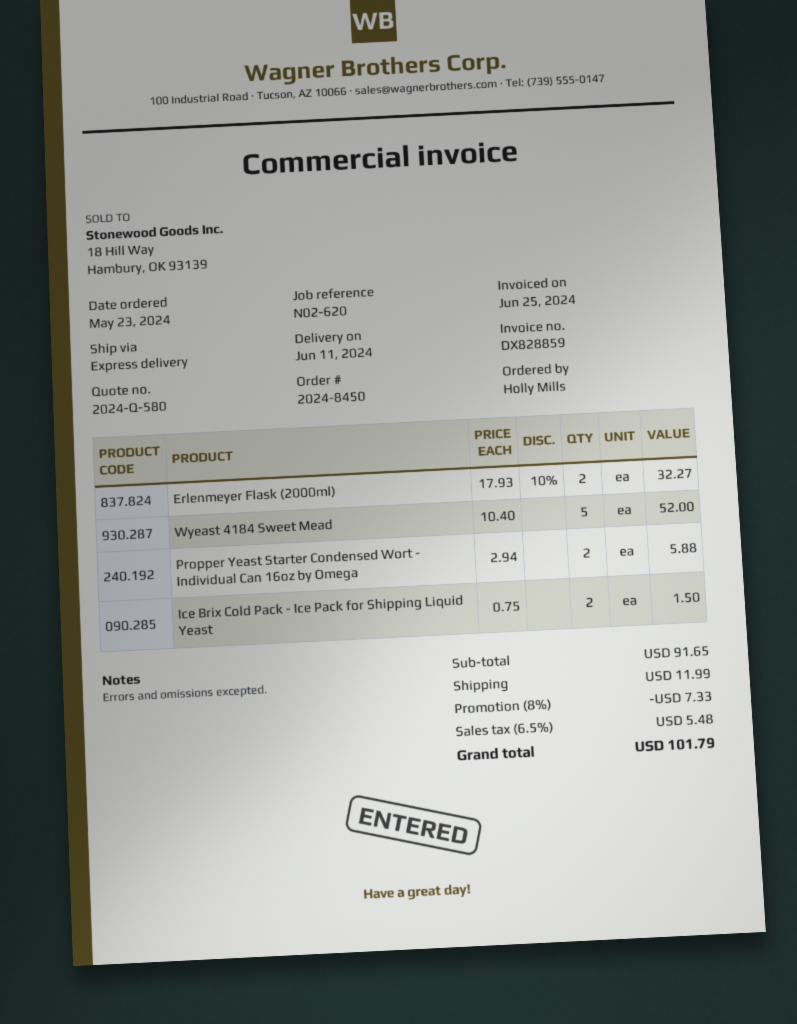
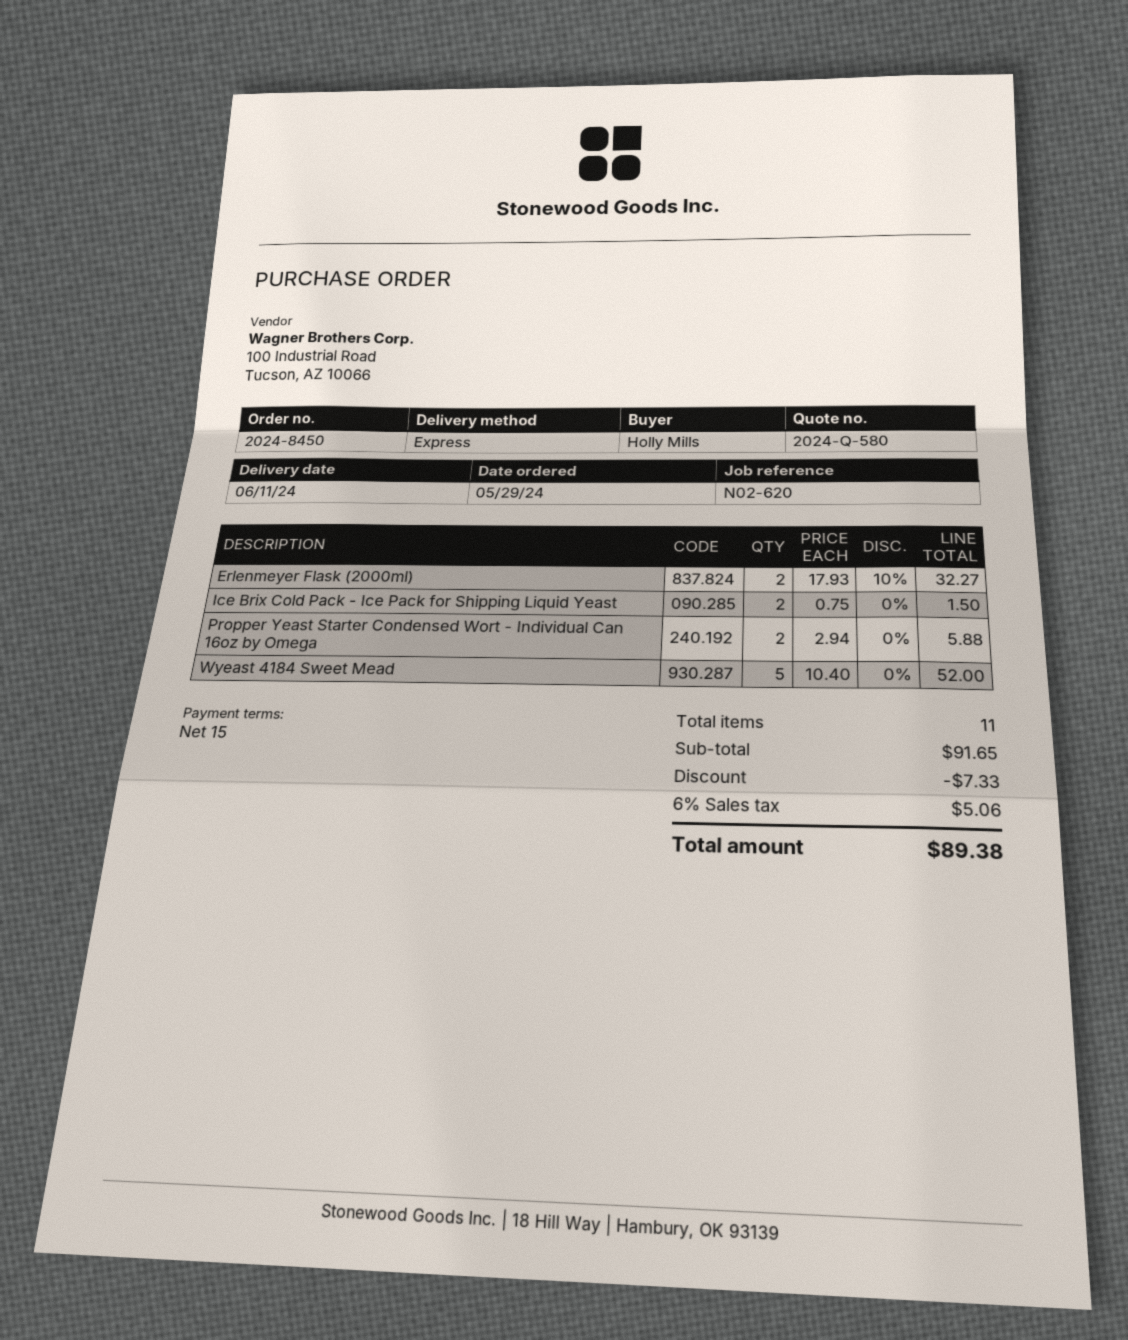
order date: 2024-05-23 -> 2024-05-29
shipping: 11.99 -> none
tax: 6.5% = 5.48 -> 6% = 5.06
total: 101.79 -> 89.38

